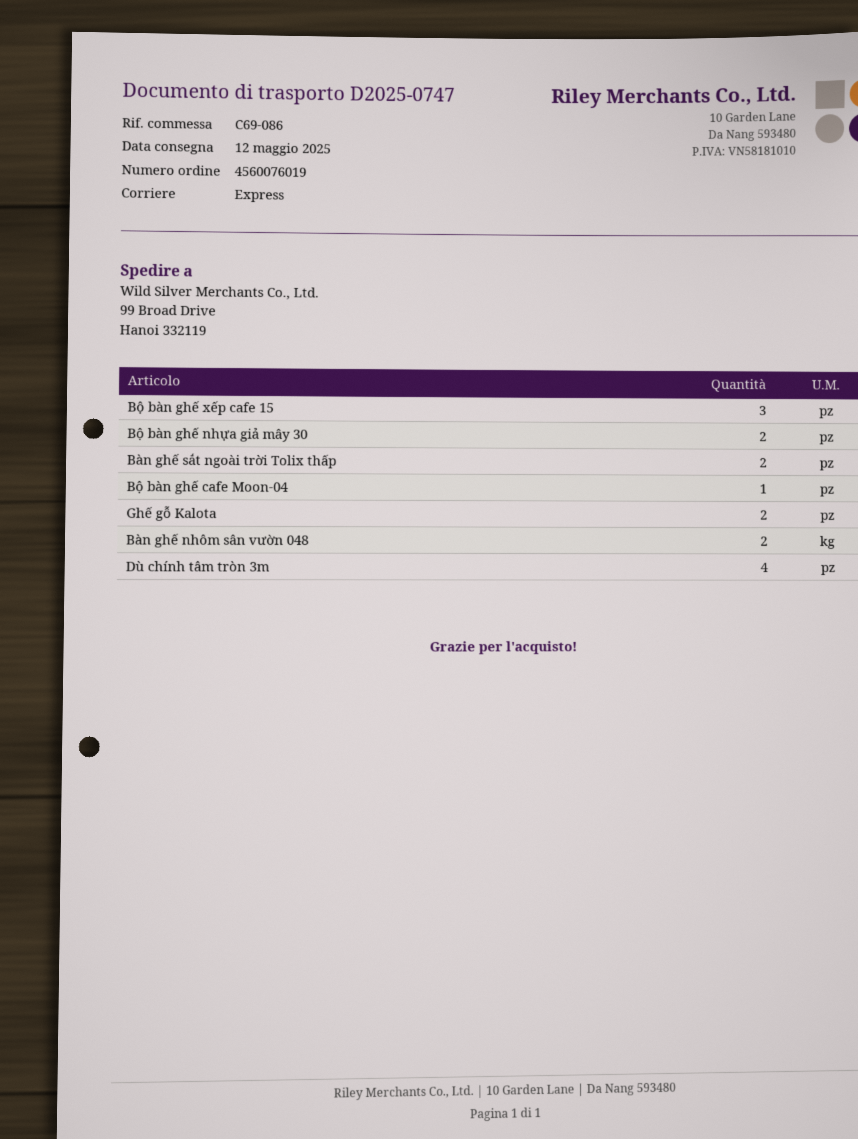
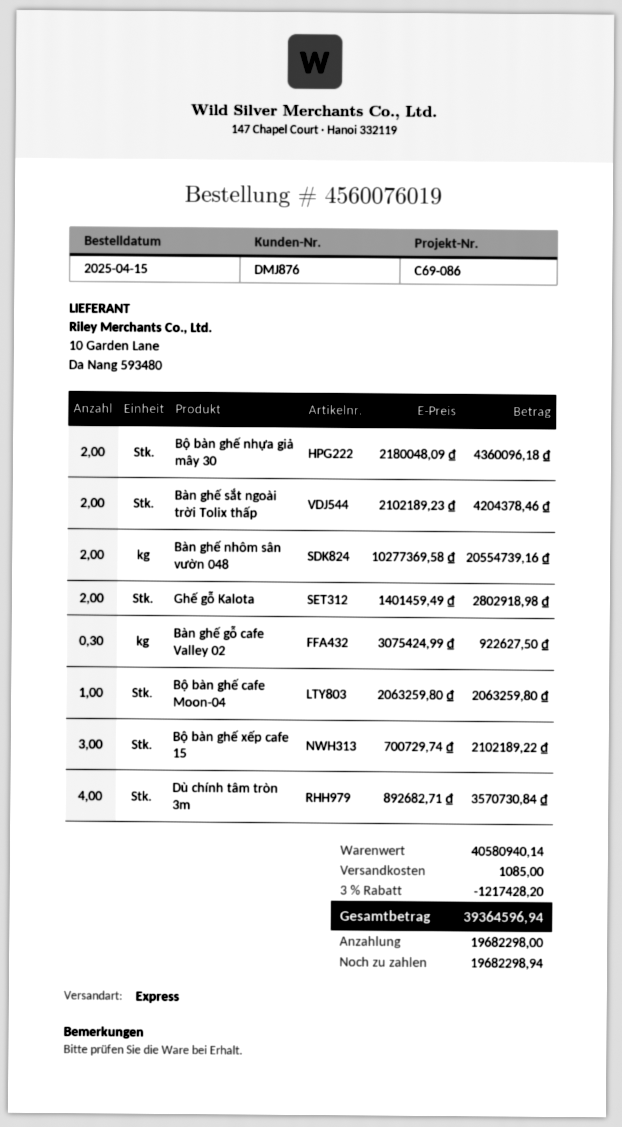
Bàn ghế gỗ cafe Valley 02: none -> 0.3

